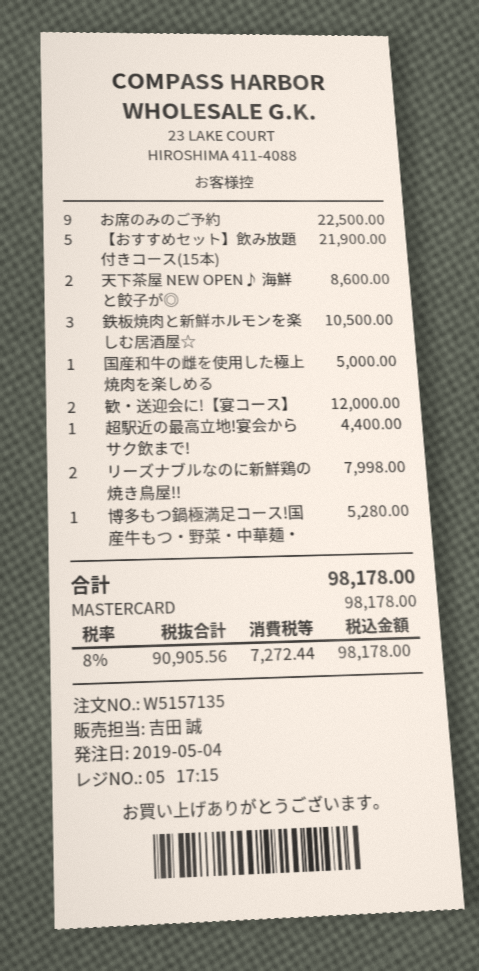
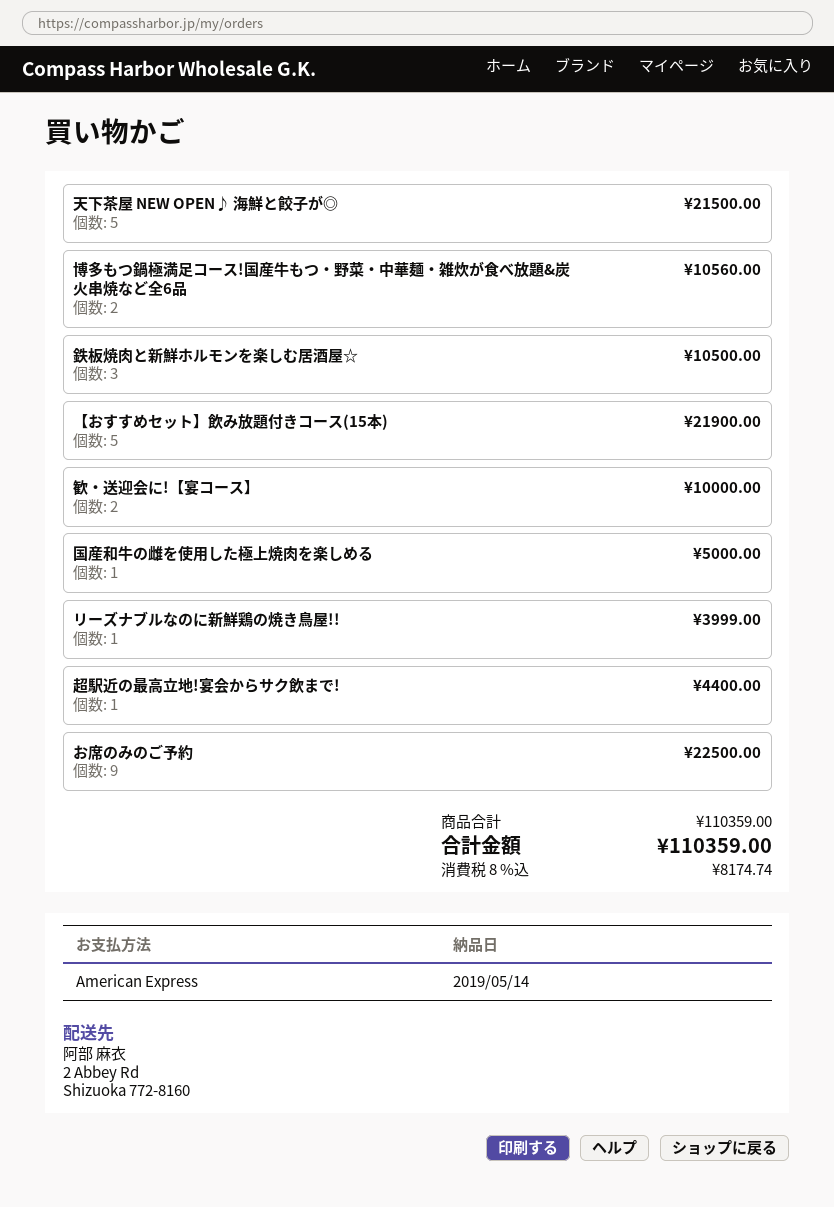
payment method: Mastercard -> American Express
天下茶屋 NEW OPEN♪ 海鮮と餃子が◎: 2 for 8600.00 -> 5 for 21500.00
歓・送迎会に!【宴コース】: 2 for 12000.00 -> 2 for 10000.00
リーズナブルなのに新鮮鶏の焼き鳥屋!!: 2 for 7998.00 -> 1 for 3999.00
博多もつ鍋極満足コース!国産牛もつ・野菜・中華麺・: 1 for 5280.00 -> 2 for 10560.00
tax: 8% = 7272.44 -> 8% = 8174.74
total: 98178.00 -> 110359.00

